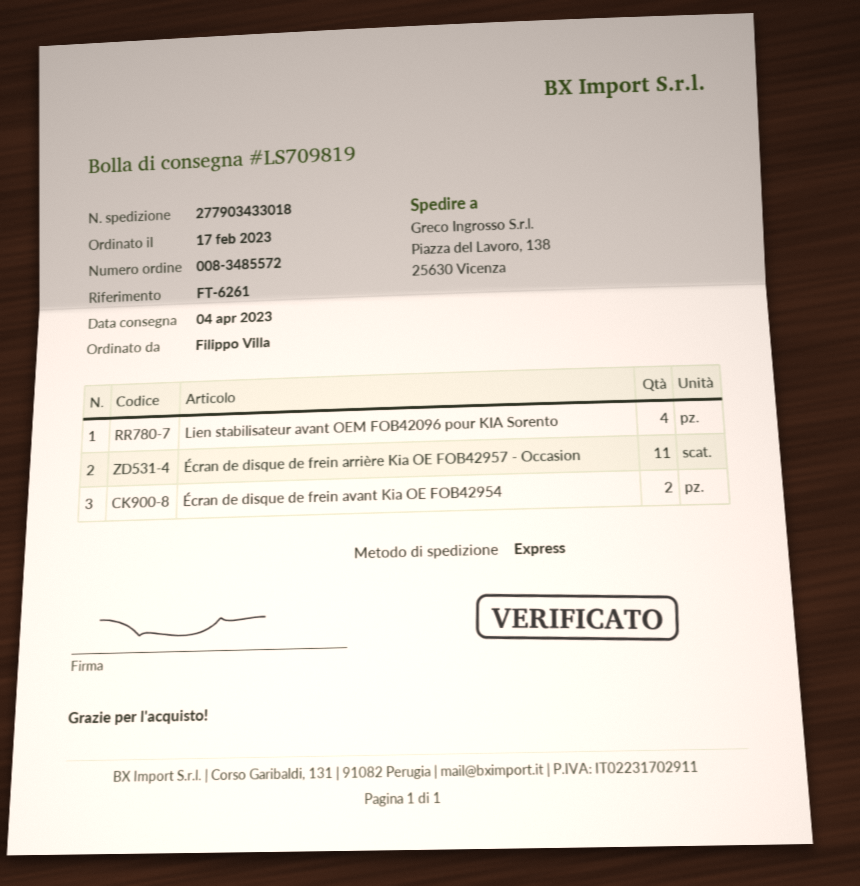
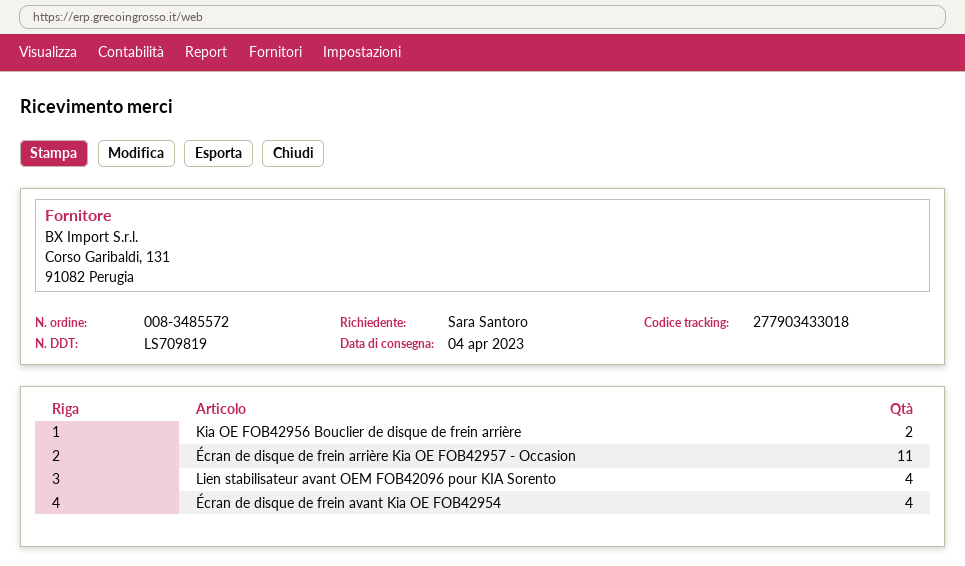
ordered by: Filippo Villa -> Sara Santoro
Écran de disque de frein avant Kia OE FOB42954: 2 -> 4
Kia OE FOB42956 Bouclier de disque de frein arrière: none -> 2

